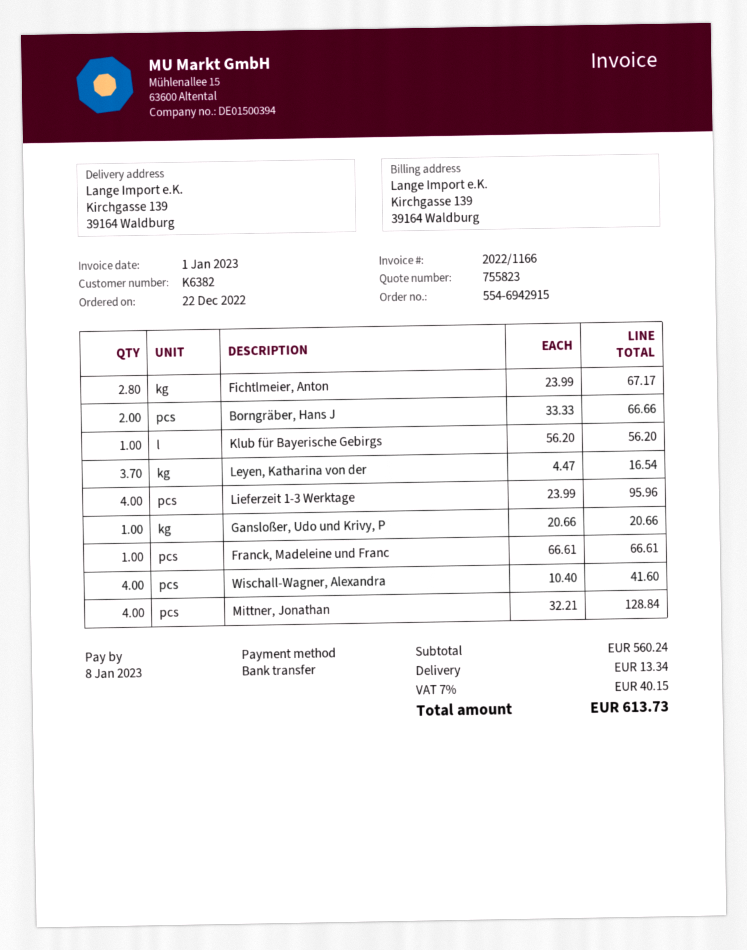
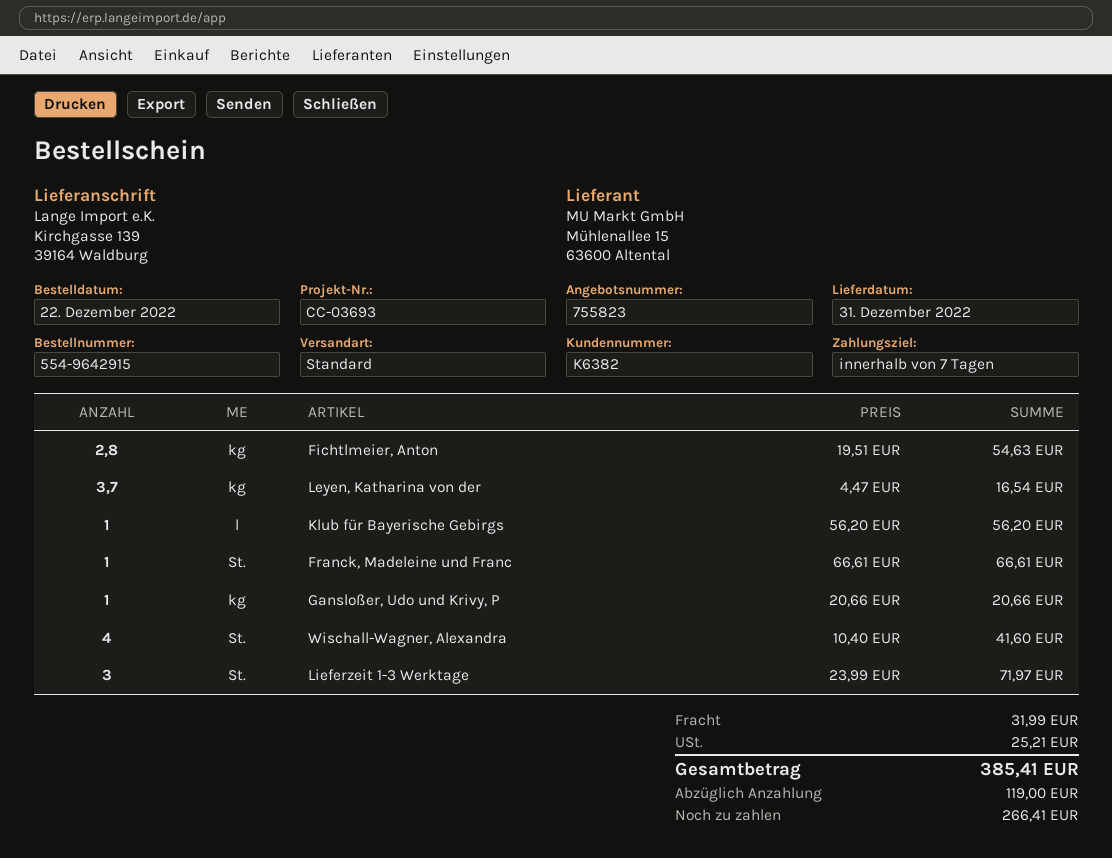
order number: 554-6942915 -> 554-9642915
Fichtlmeier, Anton: 2.8 x 23.99 = 67.17 -> 2.8 x 19.51 = 54.63
Borngräber, Hans J: 2 x 33.33 = 66.66 -> none
Lieferzeit 1-3 Werktage: 4 x 23.99 = 95.96 -> 3 x 23.99 = 71.97
Mittner, Jonathan: 4 x 32.21 = 128.84 -> none
shipping: 13.34 -> 31.99
tax: 40.15 -> 25.21
total: 613.73 -> 385.41

